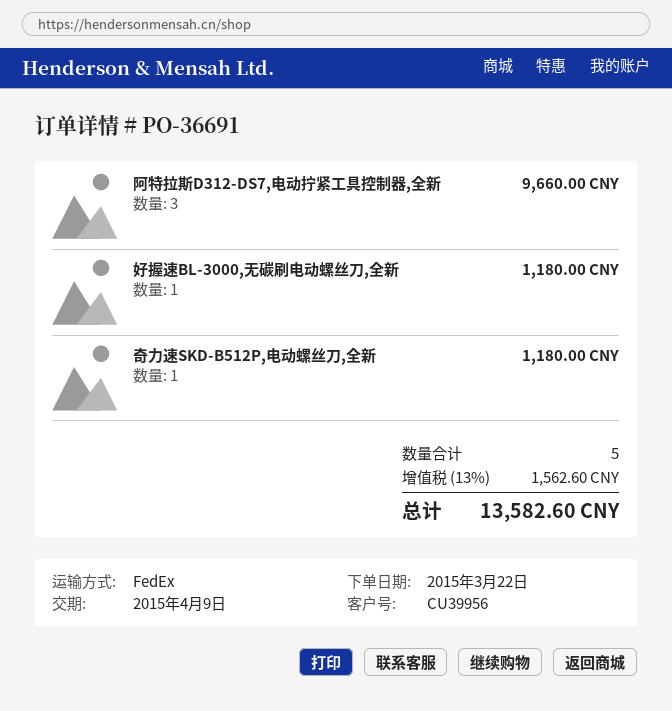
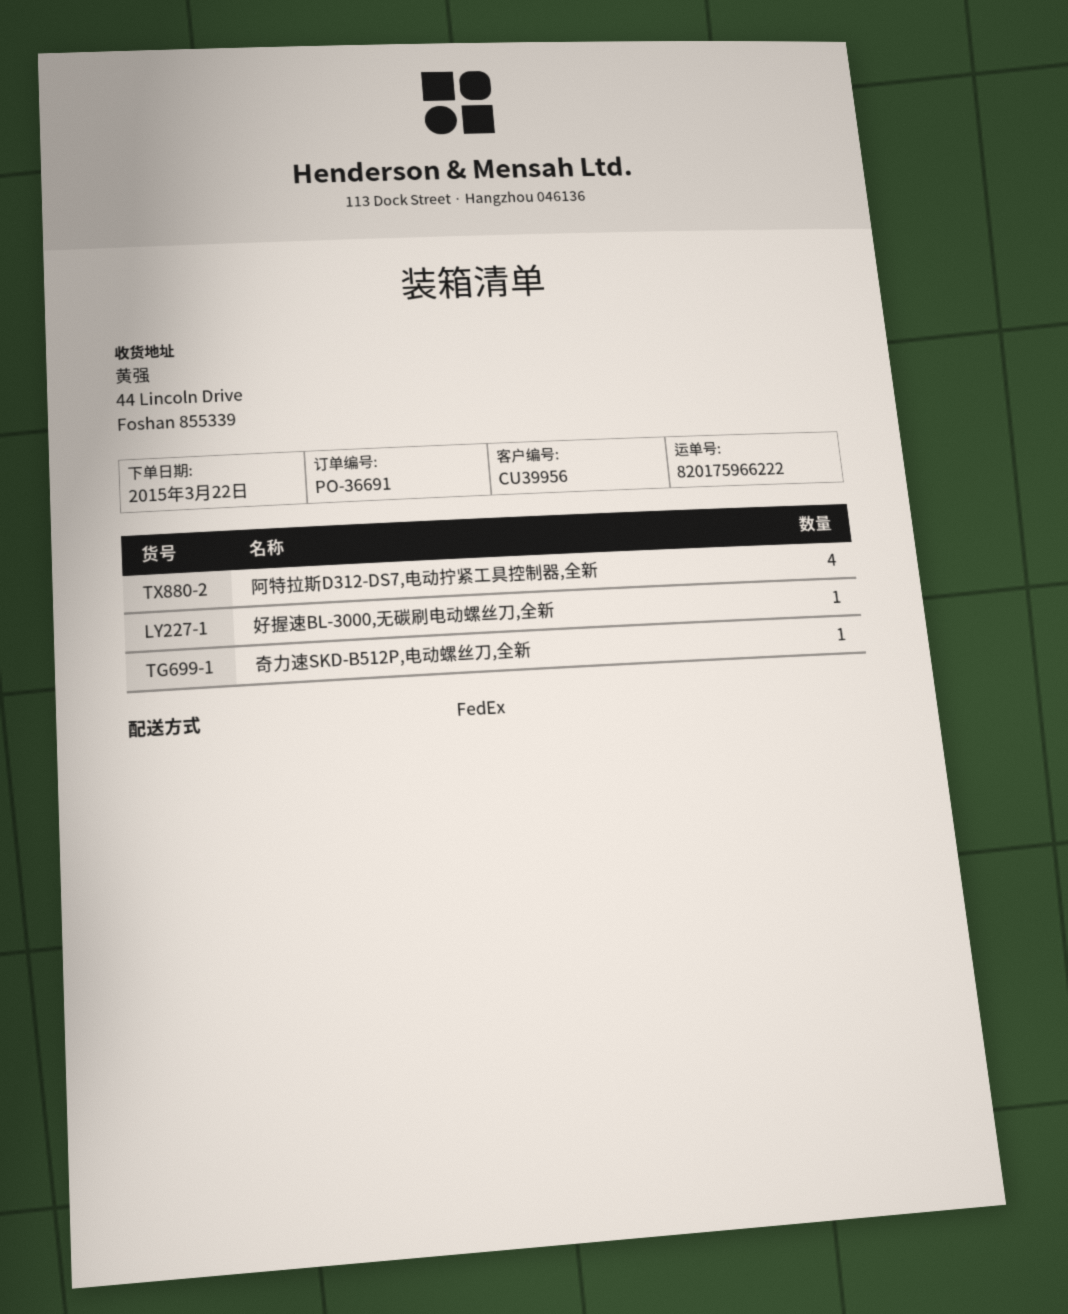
阿特拉斯D312-DS7,电动拧紧工具控制器,全新: 3 -> 4

